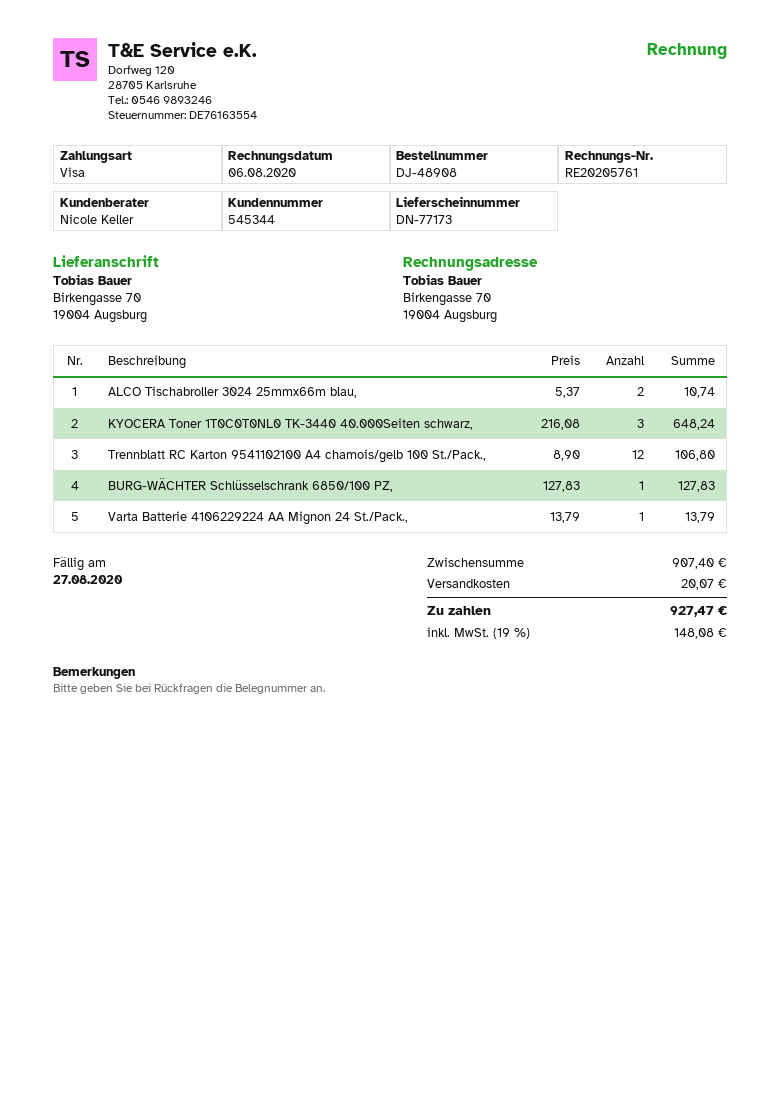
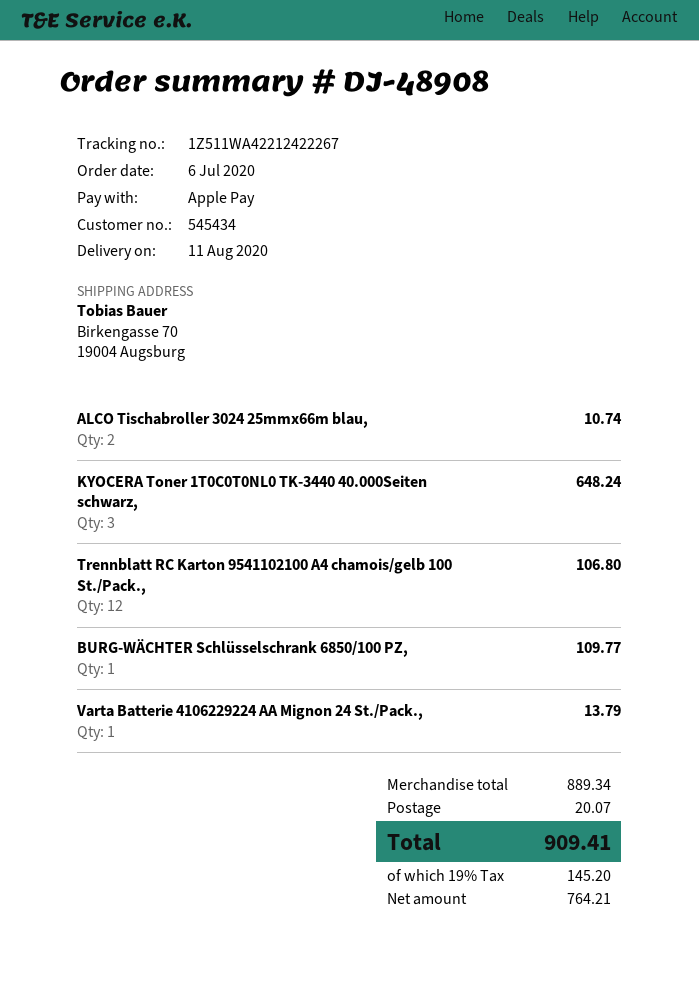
customer number: 545344 -> 545434
payment method: Visa -> Apple Pay
BURG-WÄCHTER Schlüsselschrank 6850/100 PZ,: 1 for 127.83 -> 1 for 109.77
subtotal: 907.40 -> 889.34
tax: 19% = 148.08 -> 19% = 145.20
total: 927.47 -> 909.41

